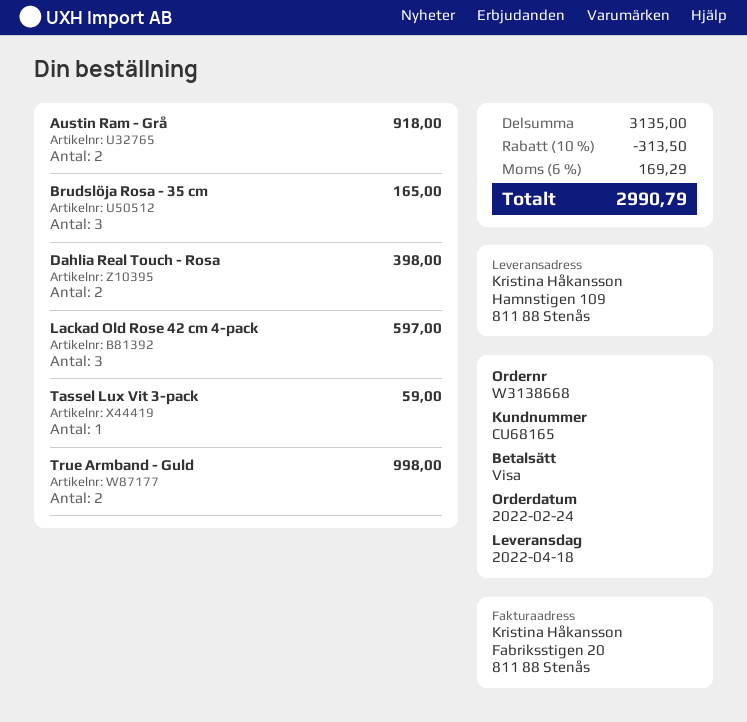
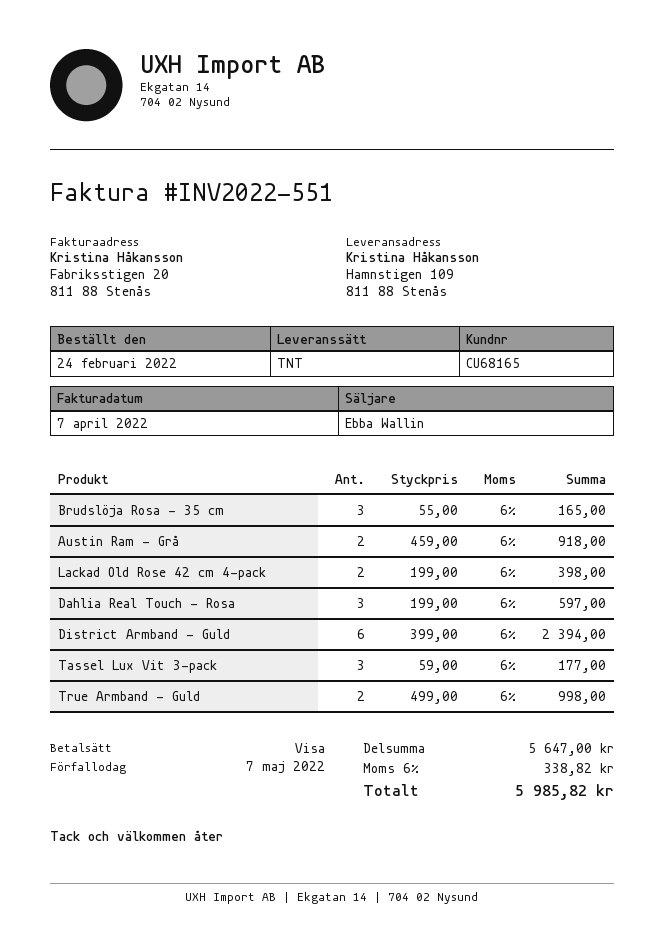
Dahlia Real Touch - Rosa: 2 for 398.00 -> 3 for 597.00
Lackad Old Rose 42 cm 4-pack: 3 for 597.00 -> 2 for 398.00
Tassel Lux Vit 3-pack: 1 for 59.00 -> 3 for 177.00
District Armband - Guld: none -> 6 for 2394.00
subtotal: 3135.00 -> 5647.00
discount: 10% = 313.50 -> none
tax: 6% = 169.29 -> 6% = 338.82
total: 2990.79 -> 5985.82

